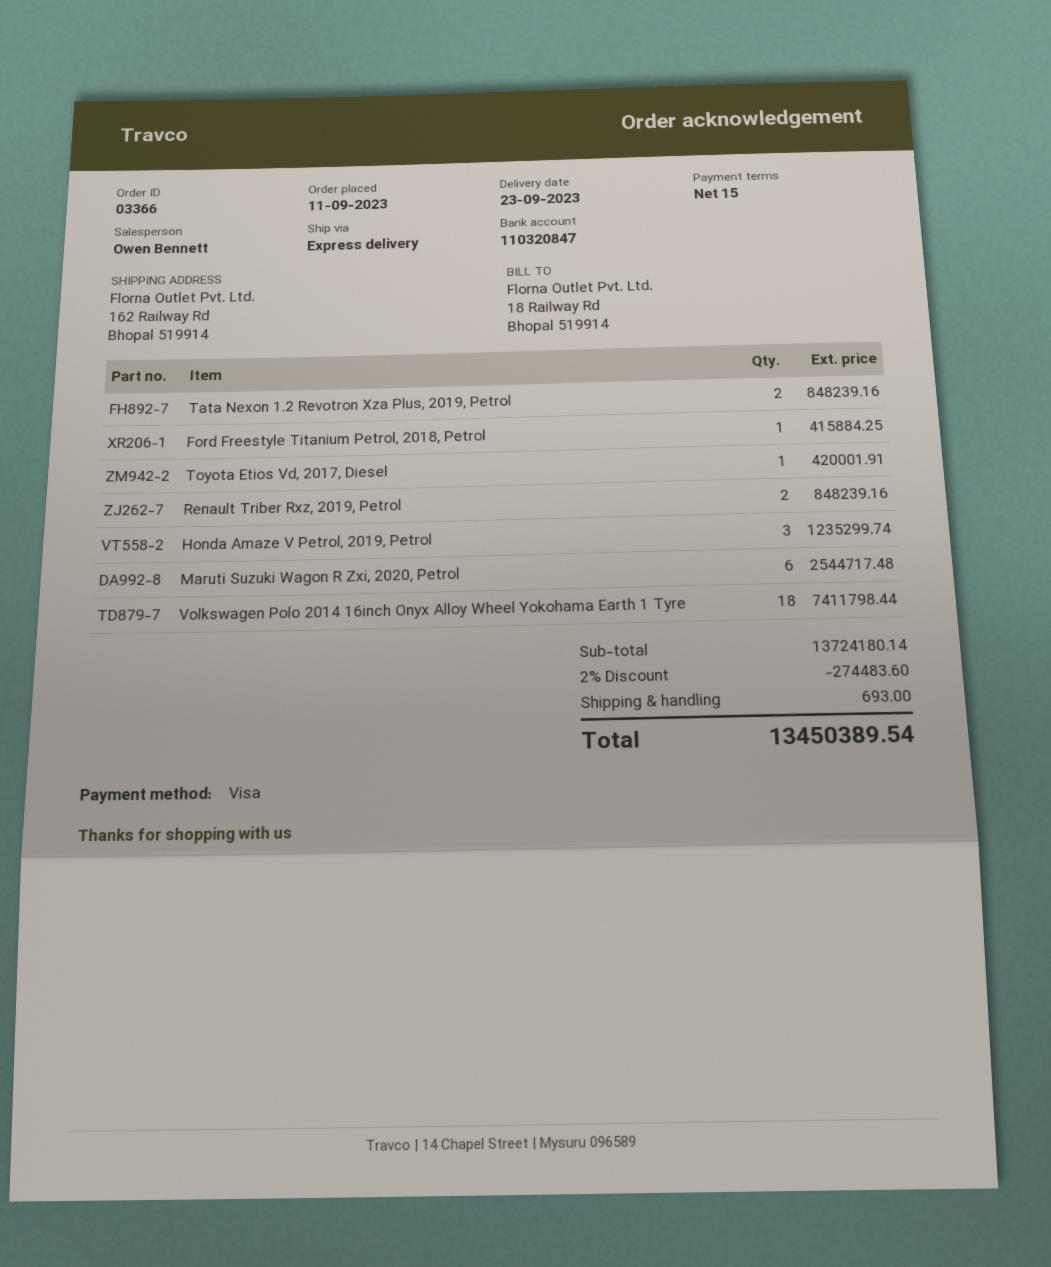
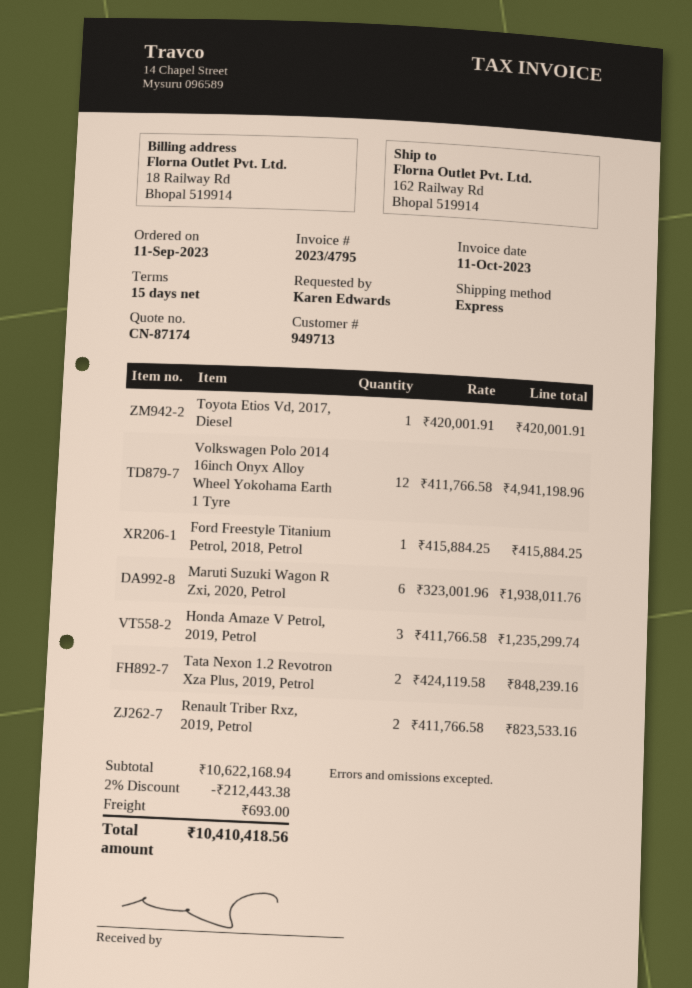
Renault Triber Rxz, 2019, Petrol: 2 for 848239.16 -> 2 for 823533.16
Maruti Suzuki Wagon R Zxi, 2020, Petrol: 6 for 2544717.48 -> 6 for 1938011.76
Volkswagen Polo 2014 16inch Onyx Alloy Wheel Yokohama Earth 1 Tyre: 18 for 7411798.44 -> 12 for 4941198.96
subtotal: 13724180.14 -> 10622168.94
discount: 2% = 274483.60 -> 2% = 212443.38
total: 13450389.54 -> 10410418.56

